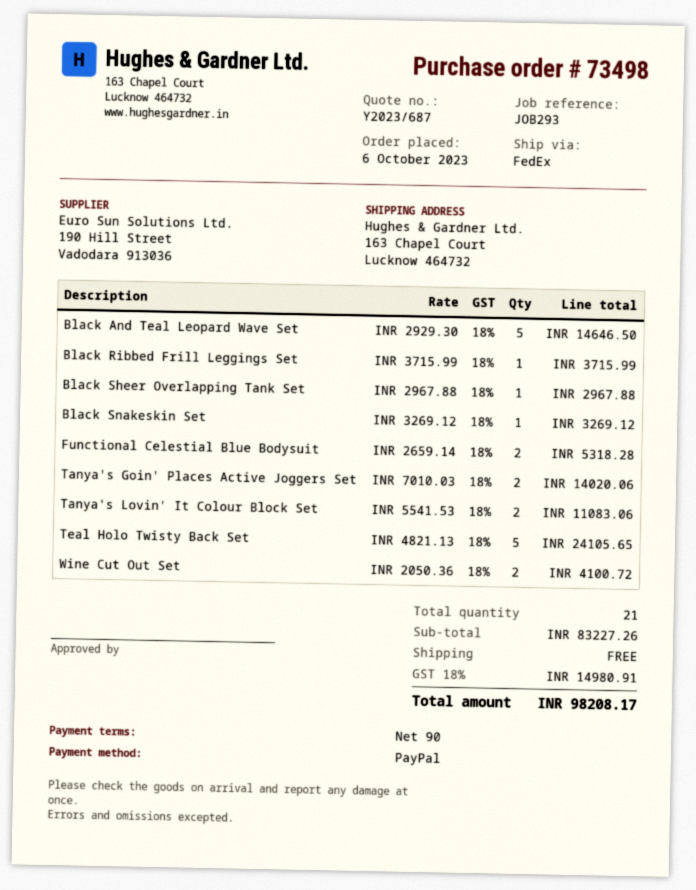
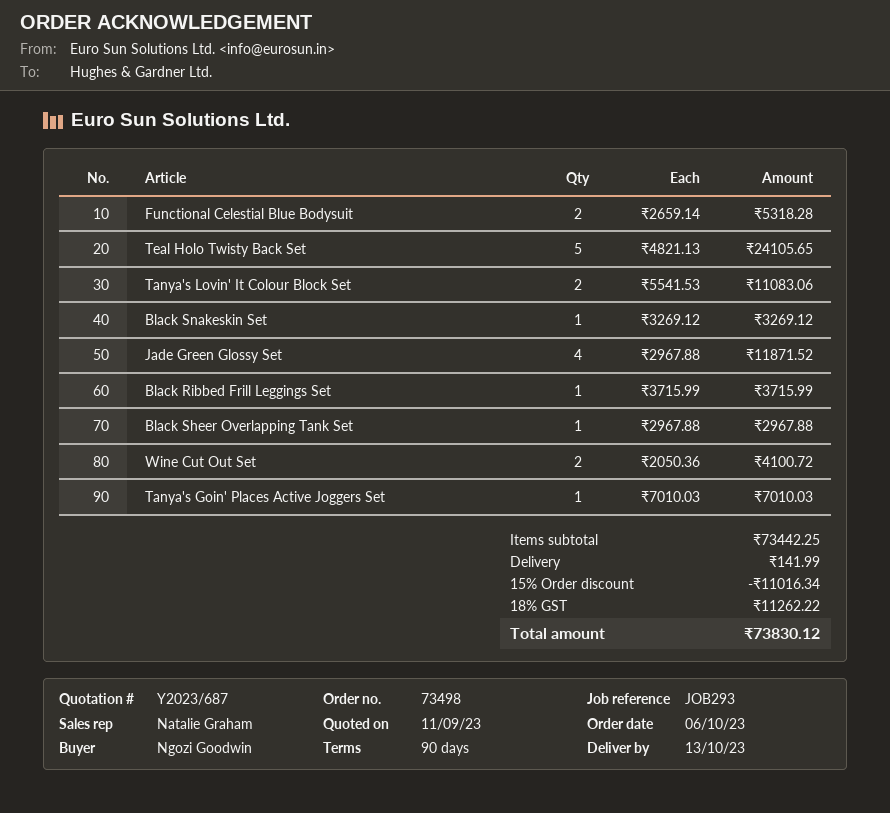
Black And Teal Leopard Wave Set: 5 x 2929.30 = 14646.50 -> none
Tanya's Goin' Places Active Joggers Set: 2 x 7010.03 = 14020.06 -> 1 x 7010.03 = 7010.03
Jade Green Glossy Set: none -> 4 x 2967.88 = 11871.52
subtotal: 83227.26 -> 73442.25
discount: none -> 15% = 11016.34
shipping: 0.00 -> 141.99
tax: 18% = 14980.91 -> 18% = 11262.22
total: 98208.17 -> 73830.12

